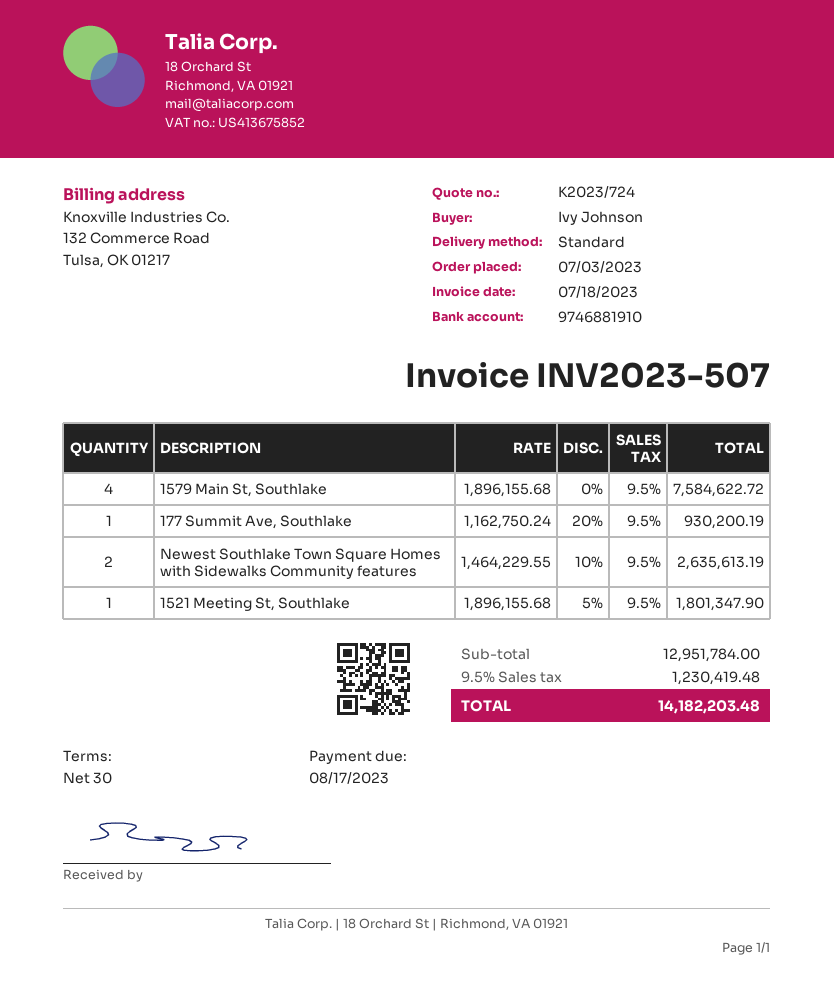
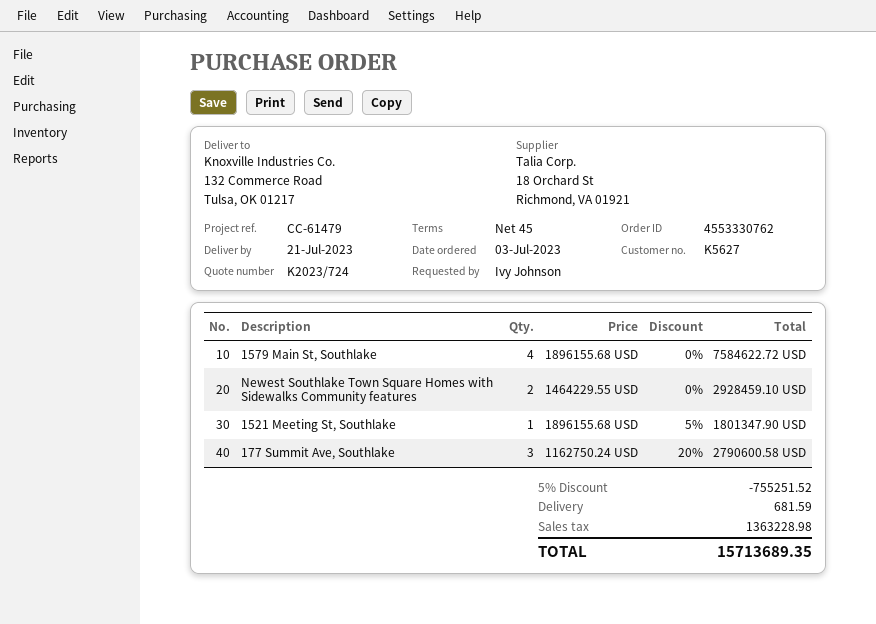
payment terms: 30 days -> 45 days
177 Summit Ave, Southlake: 1 x 1162750.24 - 20% = 930200.19 -> 3 x 1162750.24 - 20% = 2790600.58
Newest Southlake Town Square Homes with Sidewalks Community features: 2 x 1464229.55 - 10% = 2635613.19 -> 2 x 1464229.55 = 2928459.10
discount: none -> 5% = 755251.52
shipping: none -> 681.59
tax: 1230419.48 -> 1363228.98
total: 14182203.48 -> 15713689.35

